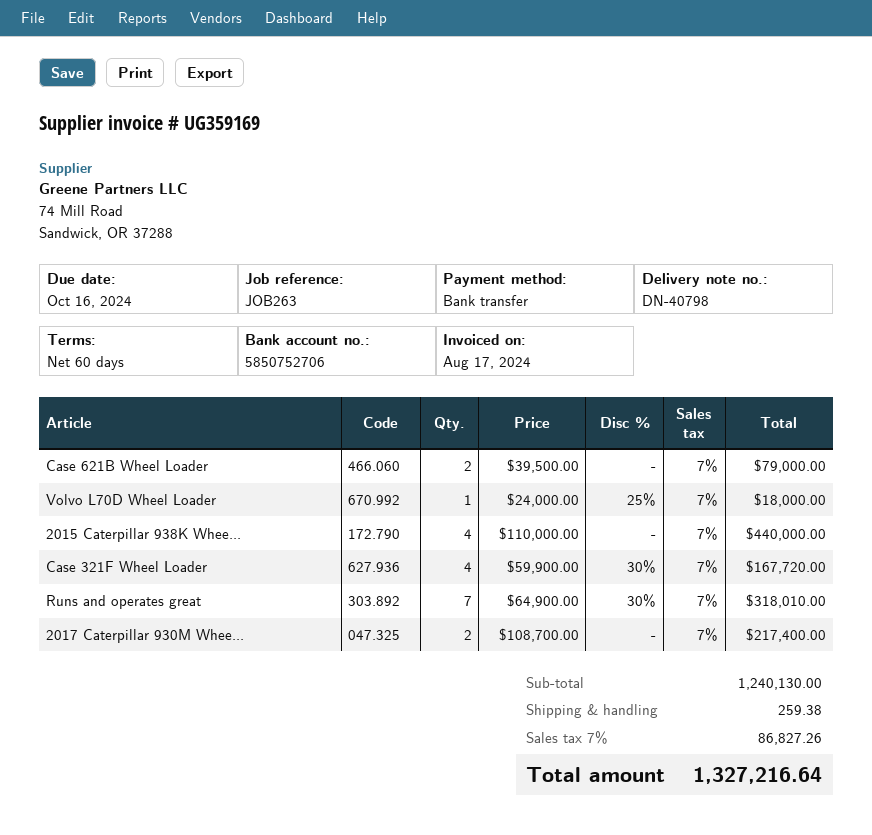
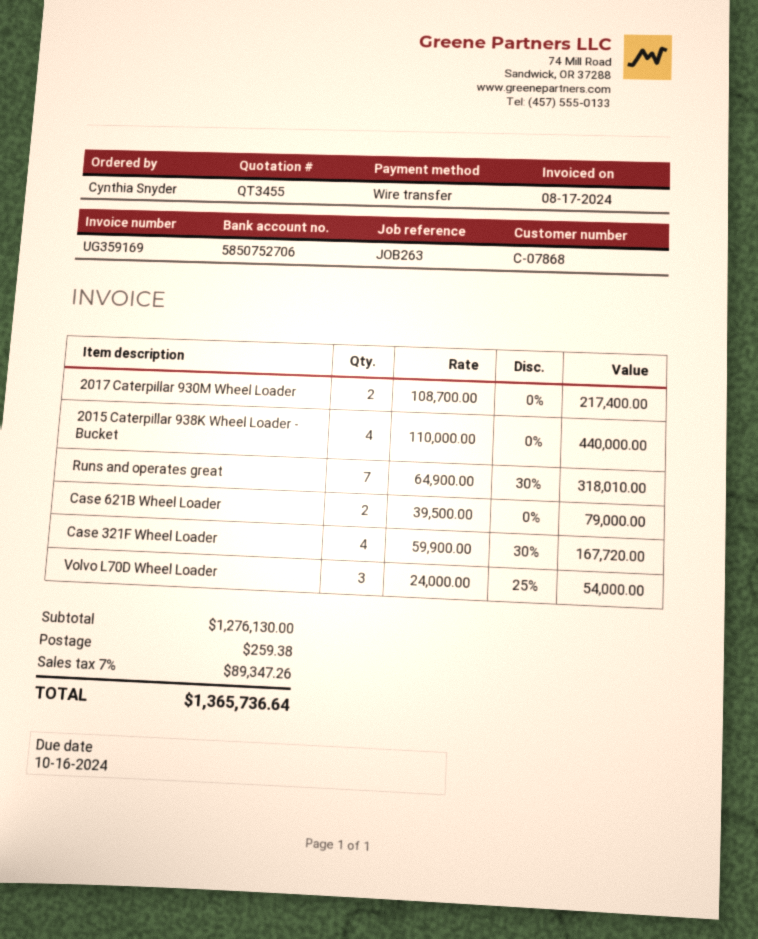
Volvo L70D Wheel Loader: 1 x 24000.00 - 25% = 18000.00 -> 3 x 24000.00 - 25% = 54000.00
subtotal: 1240130.00 -> 1276130.00
tax: 7% = 86827.26 -> 7% = 89347.26
total: 1327216.64 -> 1365736.64

